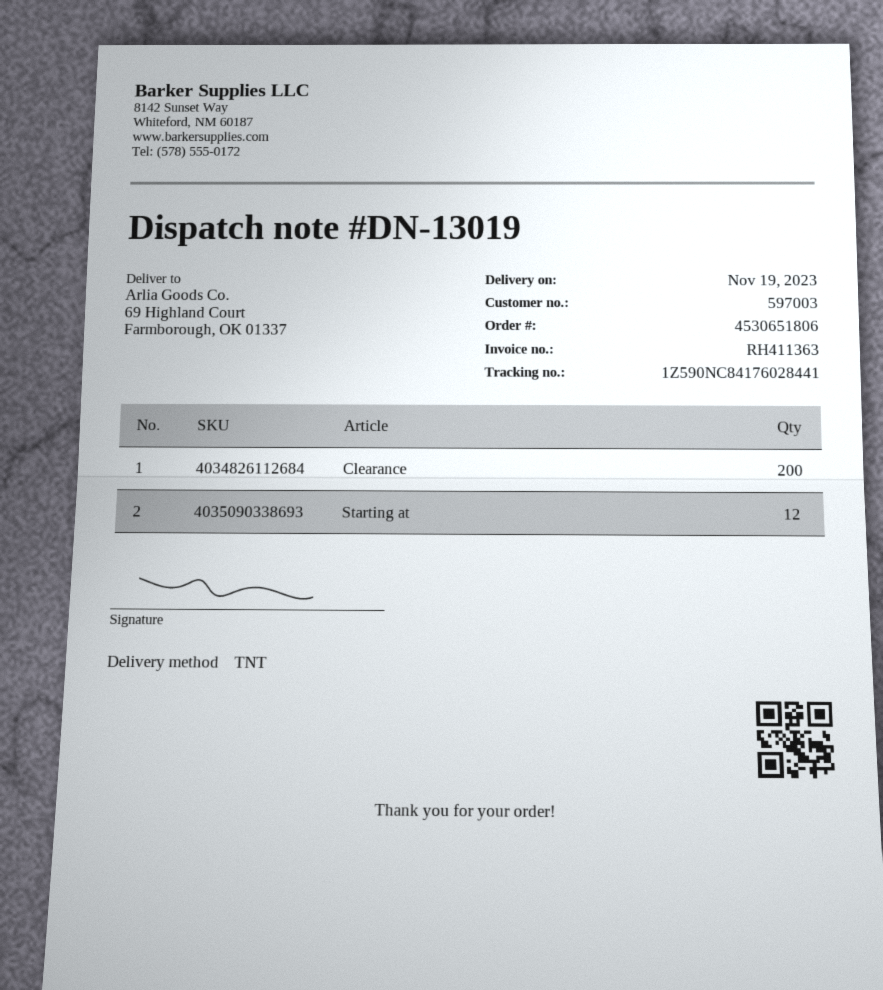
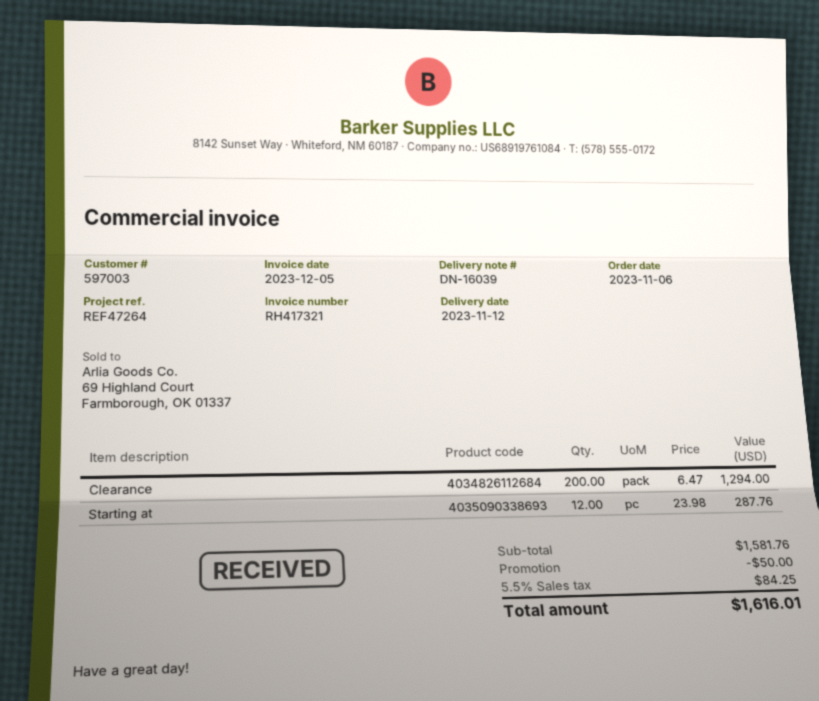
delivery note number: DN-13019 -> DN-16039
delivery date: 2023-11-19 -> 2023-11-12
invoice number: RH411363 -> RH417321

